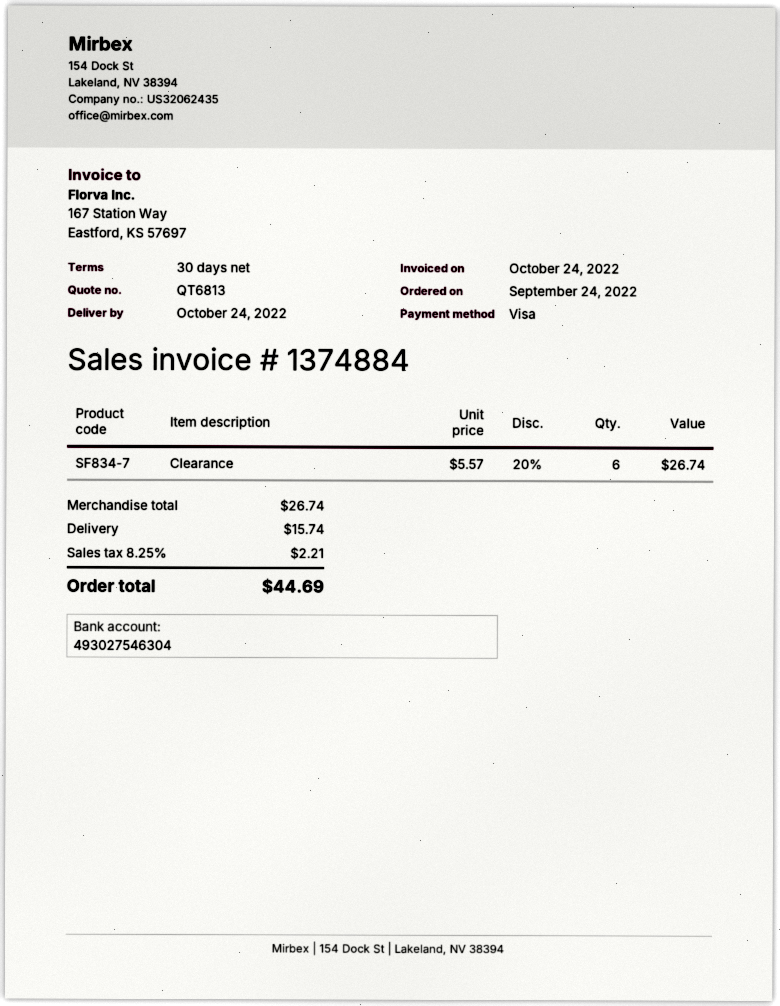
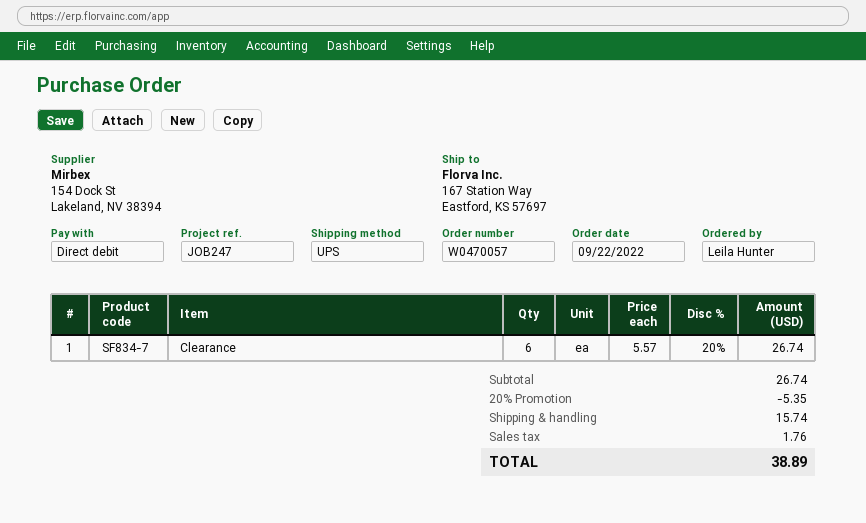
order date: 2022-09-24 -> 2022-09-22
payment method: Visa -> direct debit
discount: none -> 20% = 5.35
tax: 2.21 -> 1.76
total: 44.69 -> 38.89

